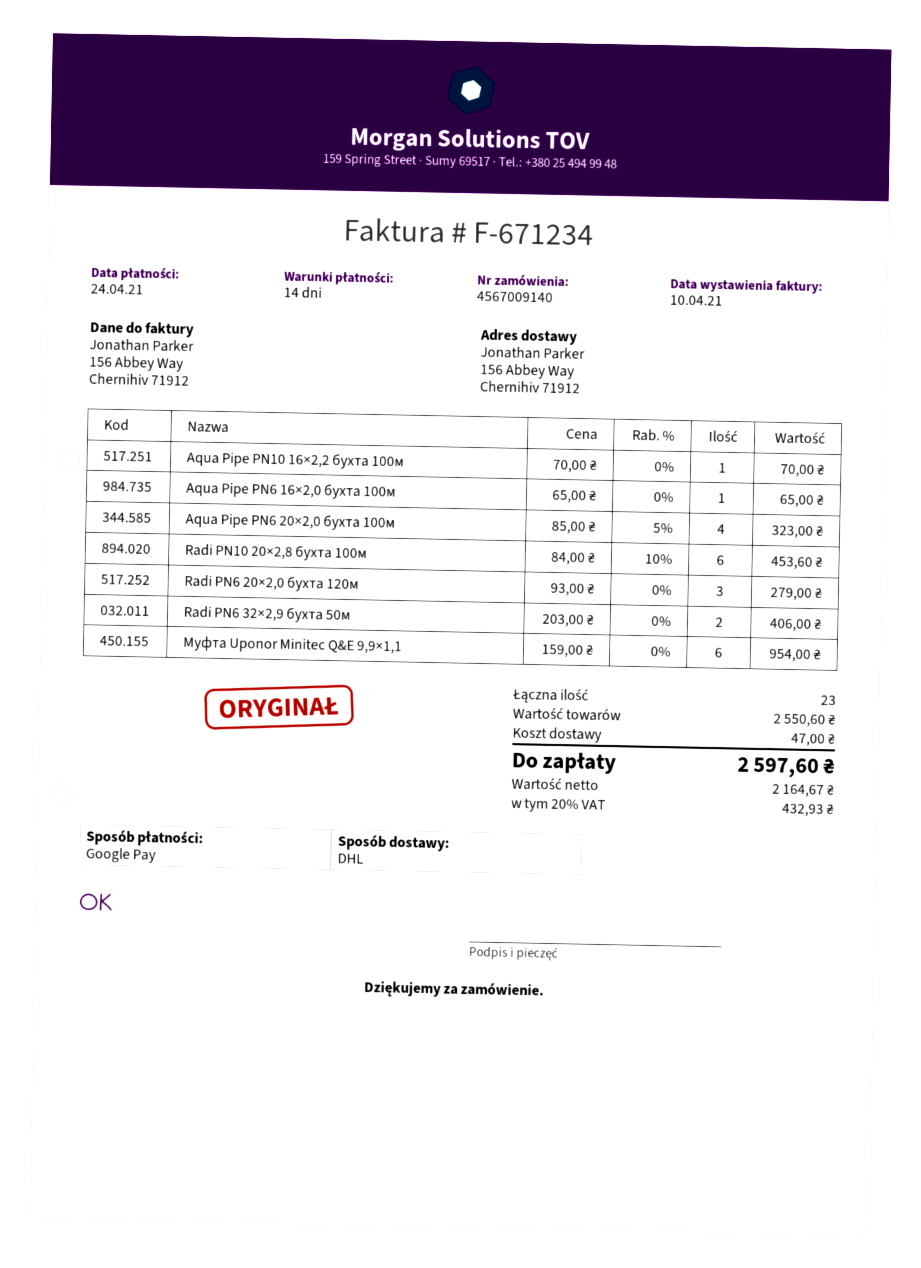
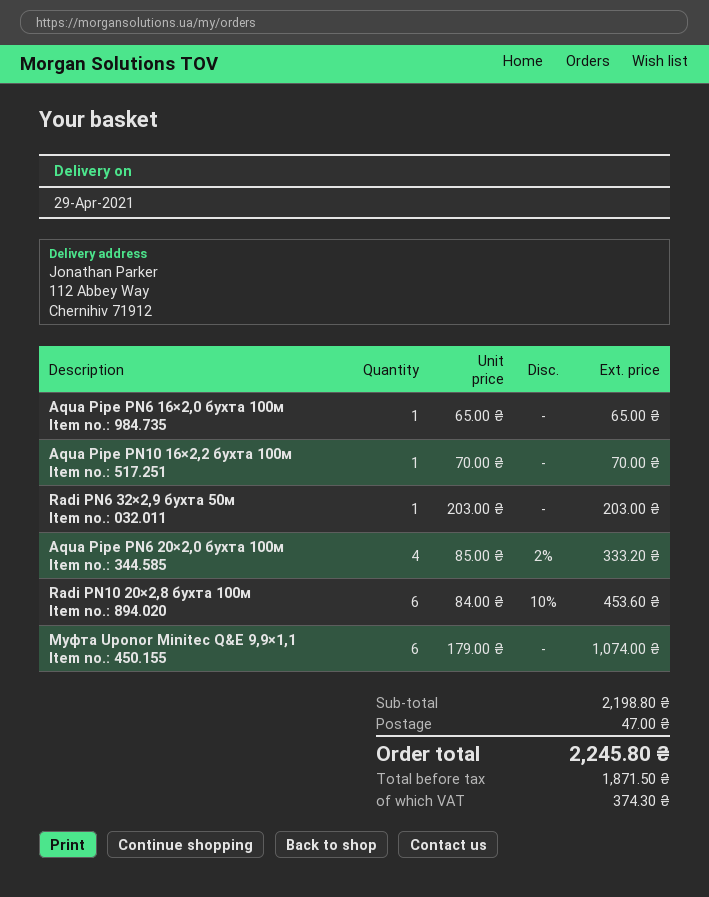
ship to: 156 Abbey Way, Chernihiv 71912 -> 112 Abbey Way, Chernihiv 71912
Aqua Pipe PN6 20×2,0 бухта 100м: 4 x 85.00 - 5% = 323.00 -> 4 x 85.00 - 2% = 333.20
Radi PN6 20×2,0 бухта 120м: 3 x 93.00 = 279.00 -> none
Radi PN6 32×2,9 бухта 50м: 2 x 203.00 = 406.00 -> 1 x 203.00 = 203.00
Муфта Uponor Minitec Q&E 9,9×1,1: 6 x 159.00 = 954.00 -> 6 x 179.00 = 1074.00
subtotal: 2550.60 -> 2198.80
net: 2164.67 -> 1871.50
tax: 432.93 -> 374.30
total: 2597.60 -> 2245.80

